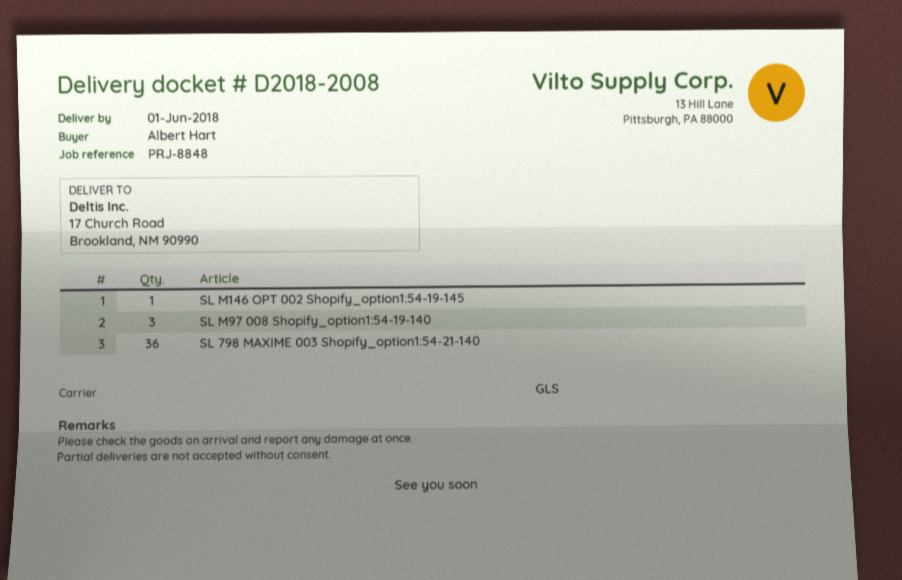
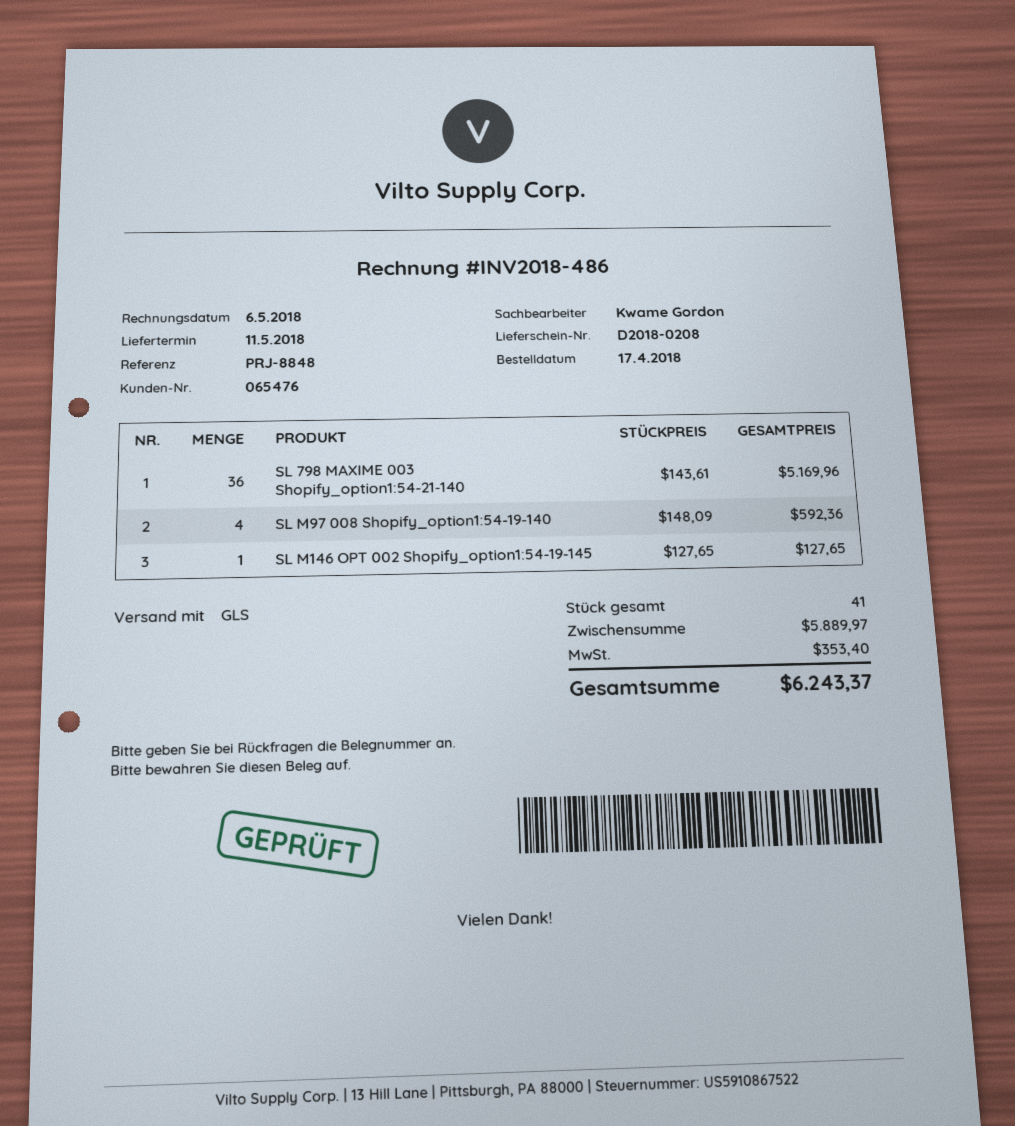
delivery note number: D2018-2008 -> D2018-0208
delivery date: 2018-06-01 -> 2018-05-11
SL M97 008 Shopify_option1:54-19-140: 3 -> 4

